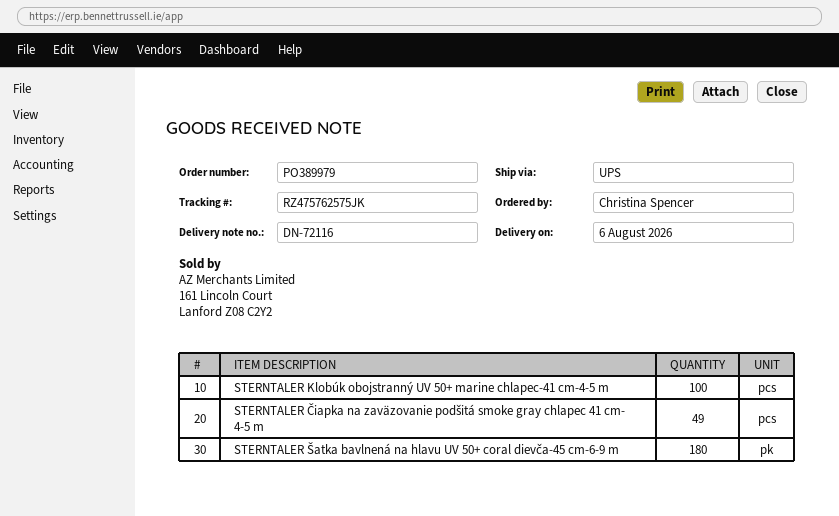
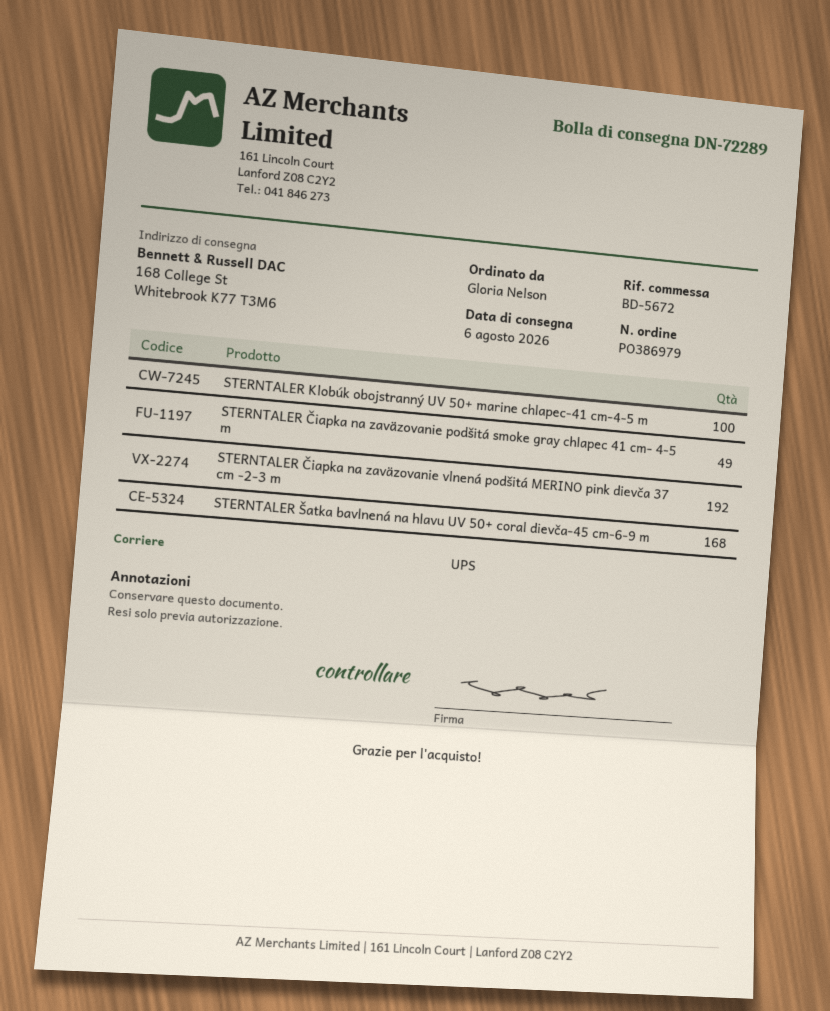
order number: PO389979 -> PO386979
delivery note number: DN-72116 -> DN-72289
ordered by: Christina Spencer -> Gloria Nelson
STERNTALER Šatka bavlnená na hlavu UV 50+ coral dievča-45 cm-6-9 m: 180 -> 168
STERNTALER Čiapka na zaväzovanie vlnená podšitá MERINO pink dievča 37 cm -2-3 m: none -> 192

